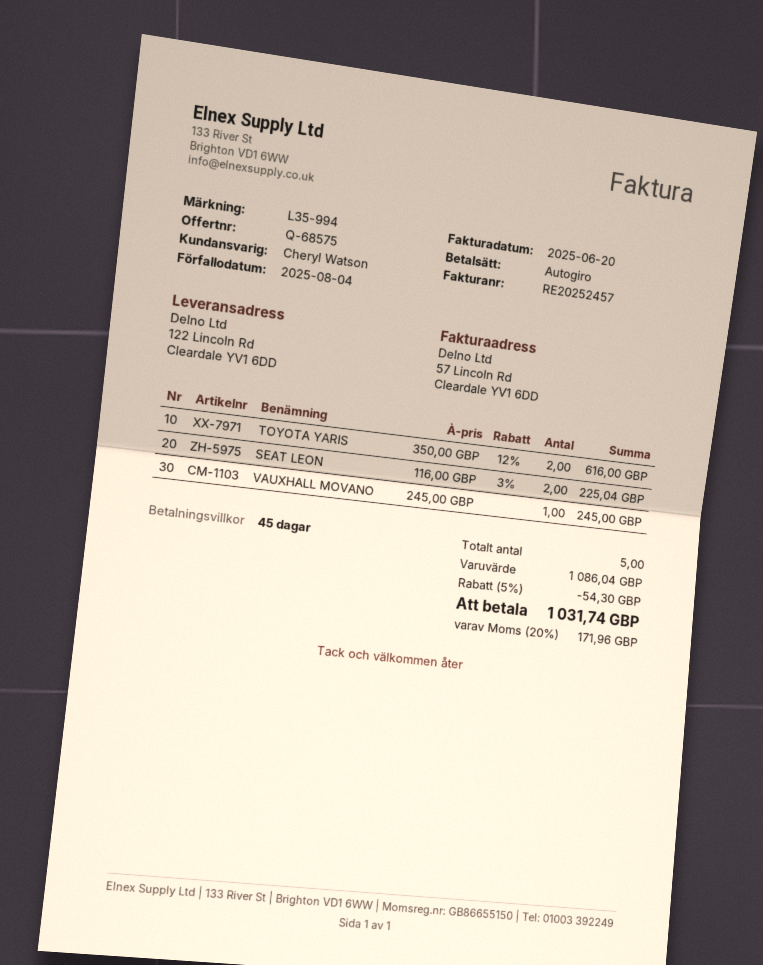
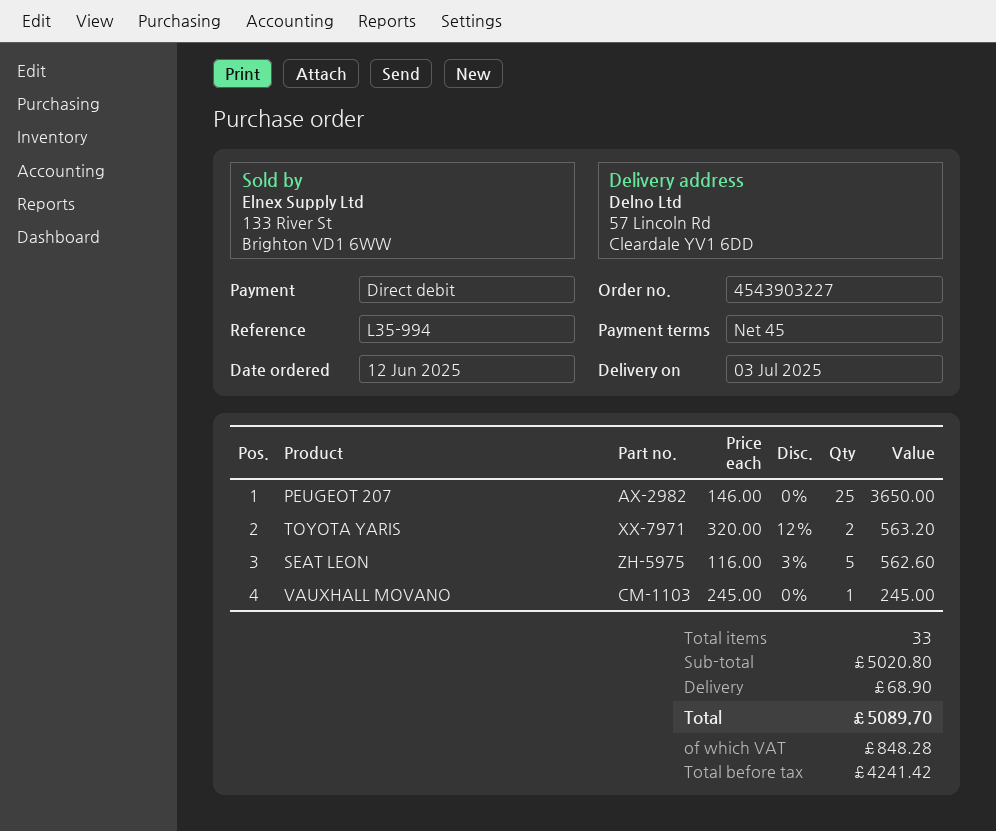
ship to: 122 Lincoln Rd, Cleardale YV1 6DD -> 57 Lincoln Rd, Cleardale YV1 6DD
TOYOTA YARIS: 2 x 350.00 - 12% = 616.00 -> 2 x 320.00 - 12% = 563.20
SEAT LEON: 2 x 116.00 - 3% = 225.04 -> 5 x 116.00 - 3% = 562.60
PEUGEOT 207: none -> 25 x 146.00 = 3650.00
total quantity: 5 -> 33
subtotal: 1086.04 -> 5020.80
discount: 5% = 54.30 -> none
shipping: none -> 68.90
tax: 171.96 -> 848.28
total: 1031.74 -> 5089.70

